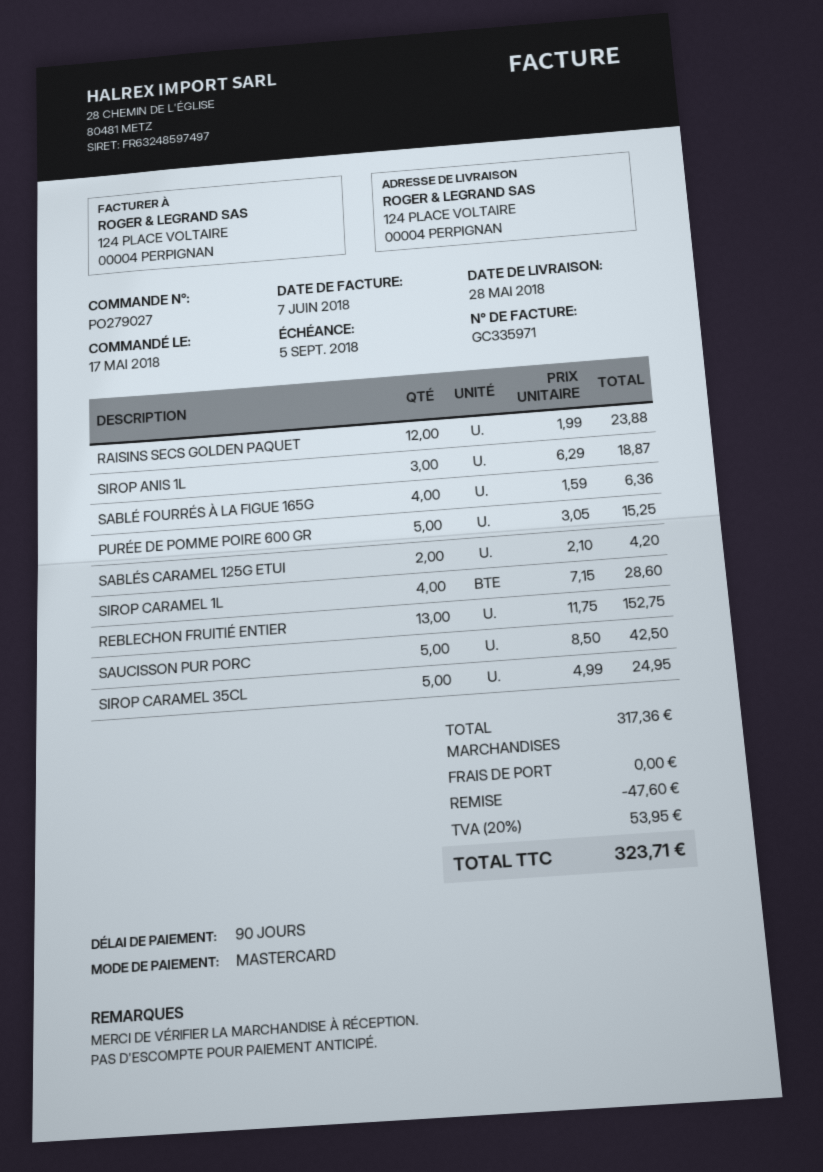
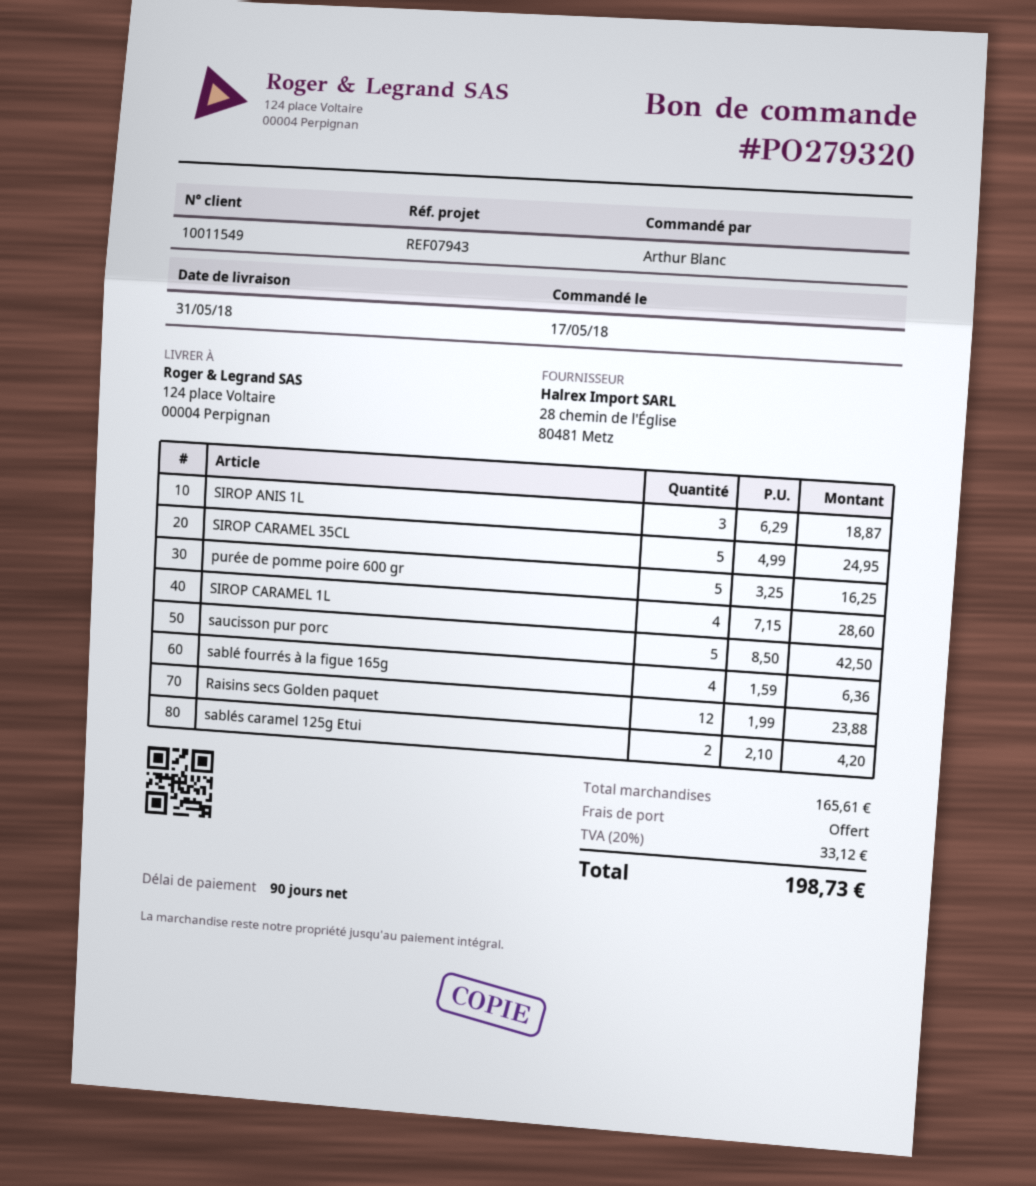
order number: PO279027 -> PO279320
delivery date: 2018-05-28 -> 2018-05-31
PURÉE DE POMME POIRE 600 GR: 5 x 3.05 = 15.25 -> 5 x 3.25 = 16.25
REBLECHON FRUITIÉ ENTIER: 13 x 11.75 = 152.75 -> none
subtotal: 317.36 -> 165.61
discount: 47.60 -> none
tax: 20% = 53.95 -> 20% = 33.12
total: 323.71 -> 198.73

